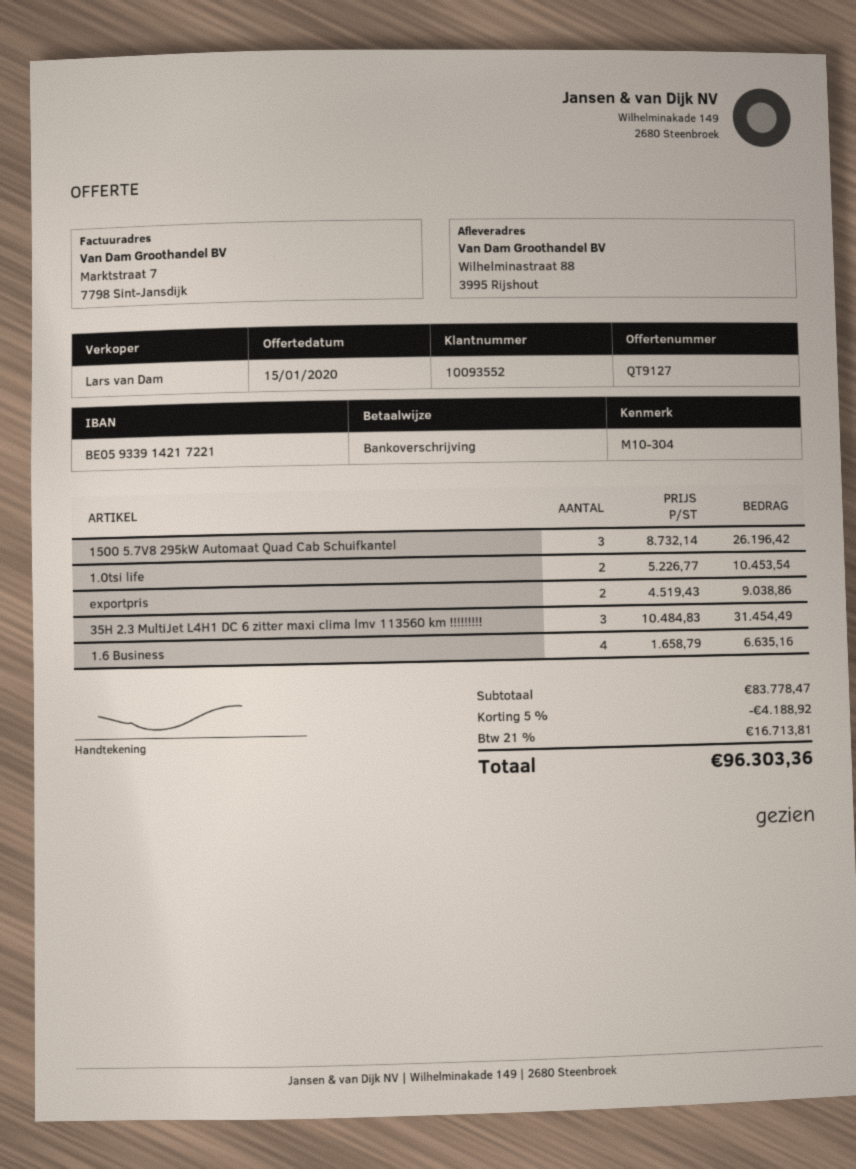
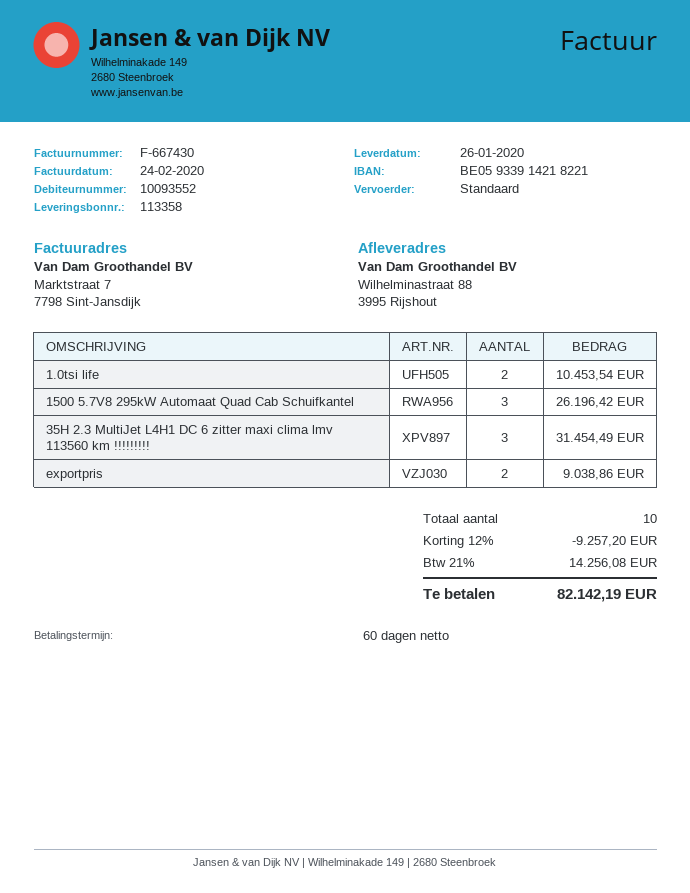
bank account: BE05933914217221 -> BE05933914218221
1.6 Business: 4 for 6635.16 -> none
discount: 5% = 4188.92 -> 12% = 9257.20
tax: 21% = 16713.81 -> 21% = 14256.08
total: 96303.36 -> 82142.19

